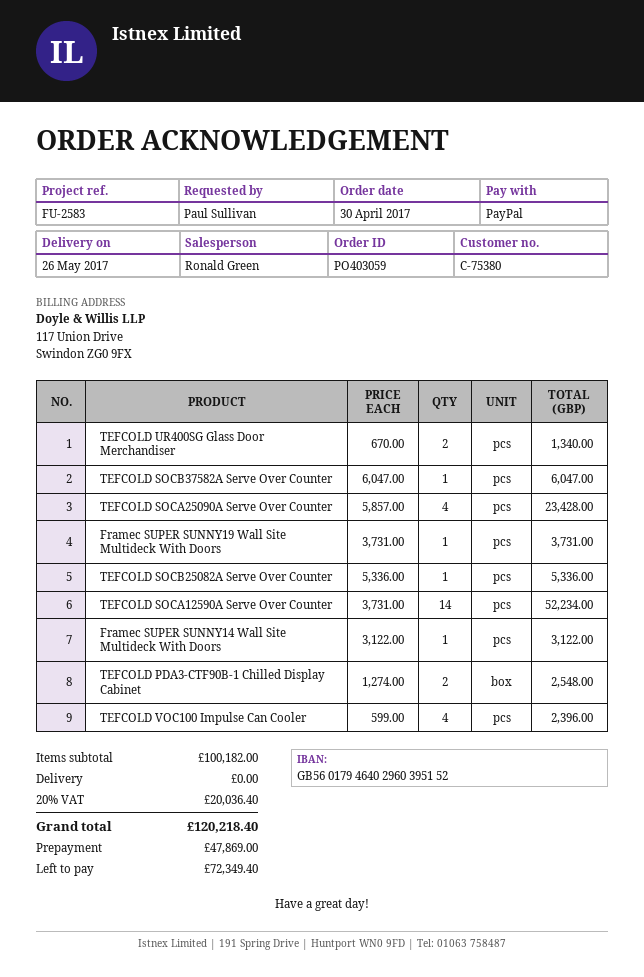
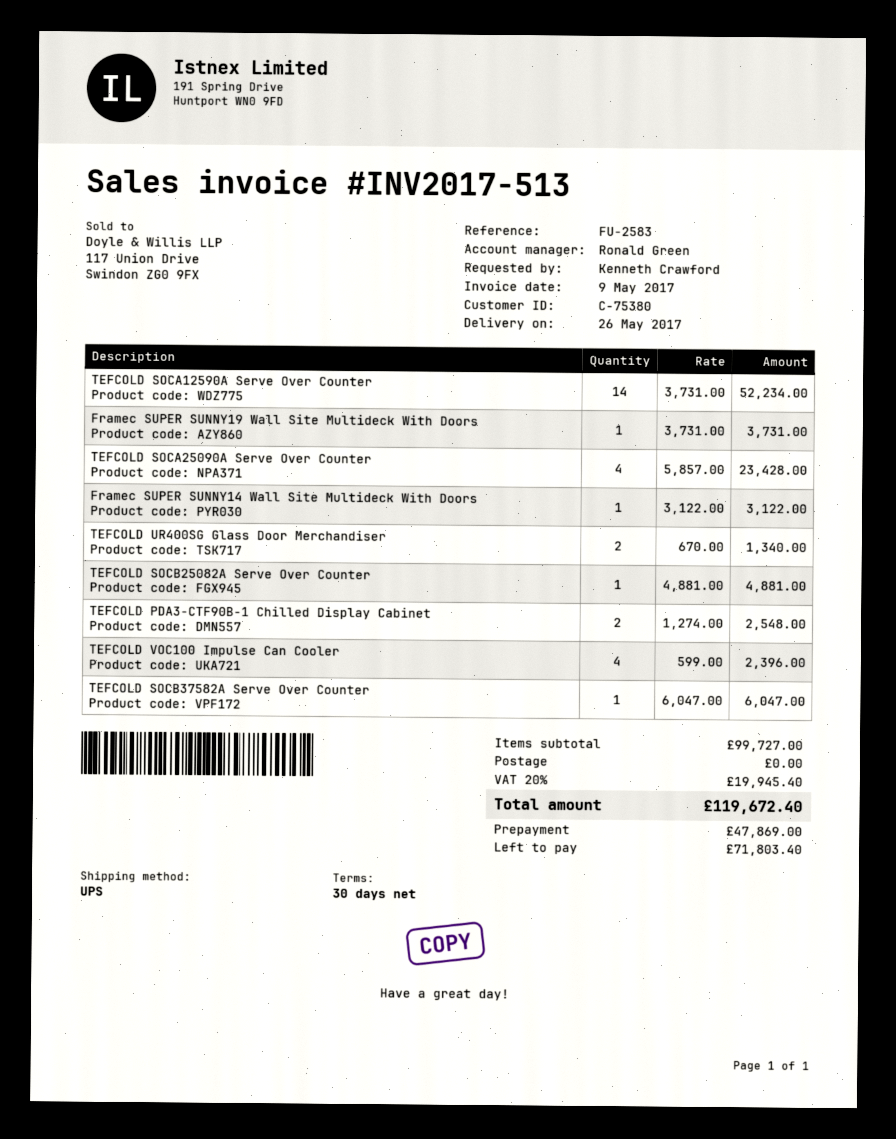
ordered by: Paul Sullivan -> Kenneth Crawford
TEFCOLD SOCB25082A Serve Over Counter: 1 x 5336.00 = 5336.00 -> 1 x 4881.00 = 4881.00
subtotal: 100182.00 -> 99727.00
tax: 20% = 20036.40 -> 20% = 19945.40
total: 120218.40 -> 119672.40
balance: 72349.40 -> 71803.40

